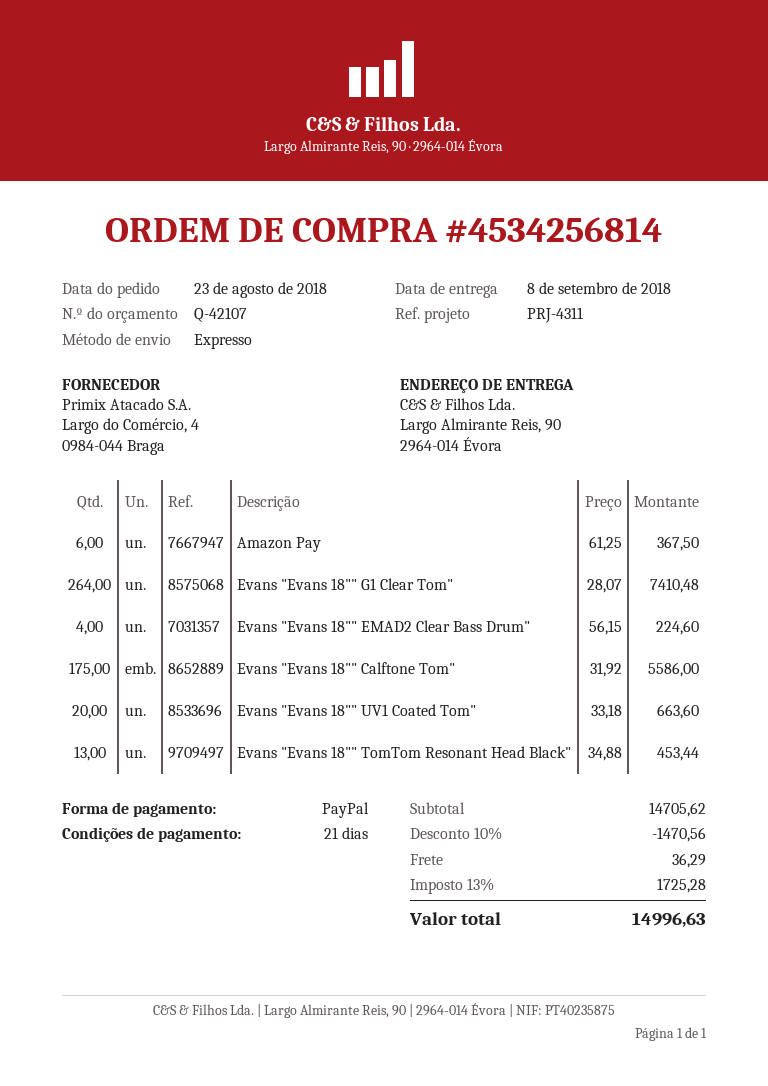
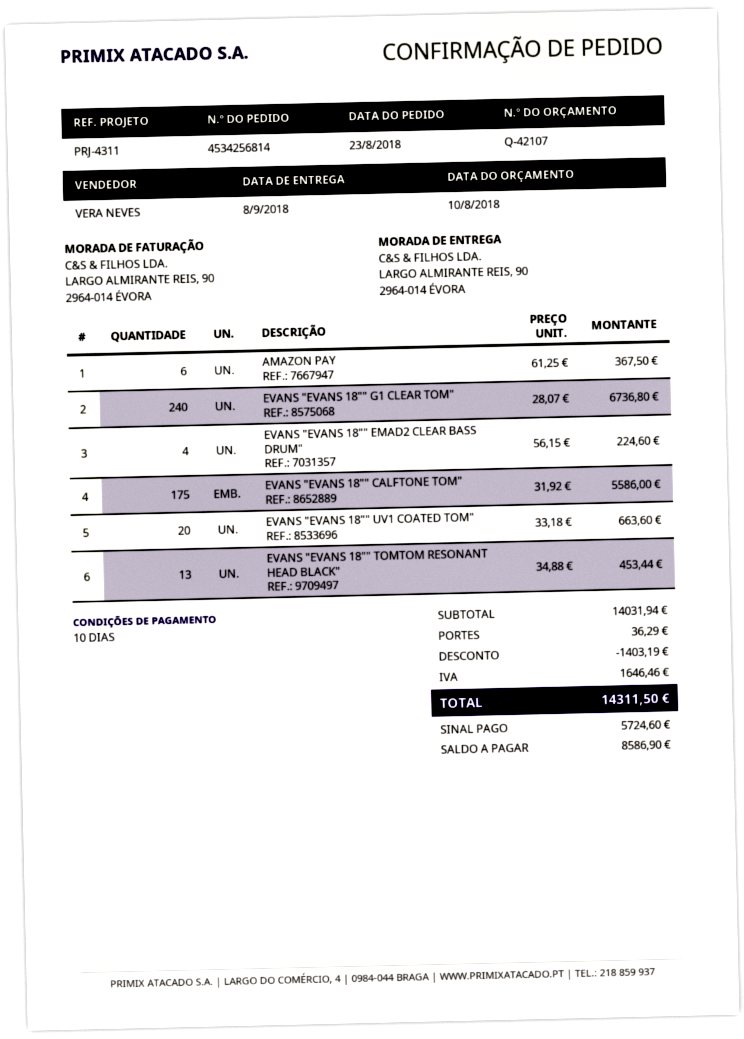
payment terms: 21 days -> 10 days
Evans "Evans 18"" G1 Clear Tom": 264 x 28.07 = 7410.48 -> 240 x 28.07 = 6736.80
subtotal: 14705.62 -> 14031.94
discount: 1470.56 -> 1403.19
tax: 1725.28 -> 1646.46
total: 14996.63 -> 14311.50

